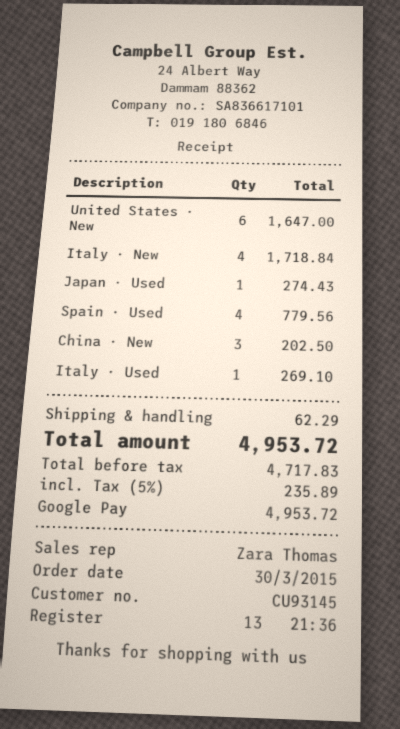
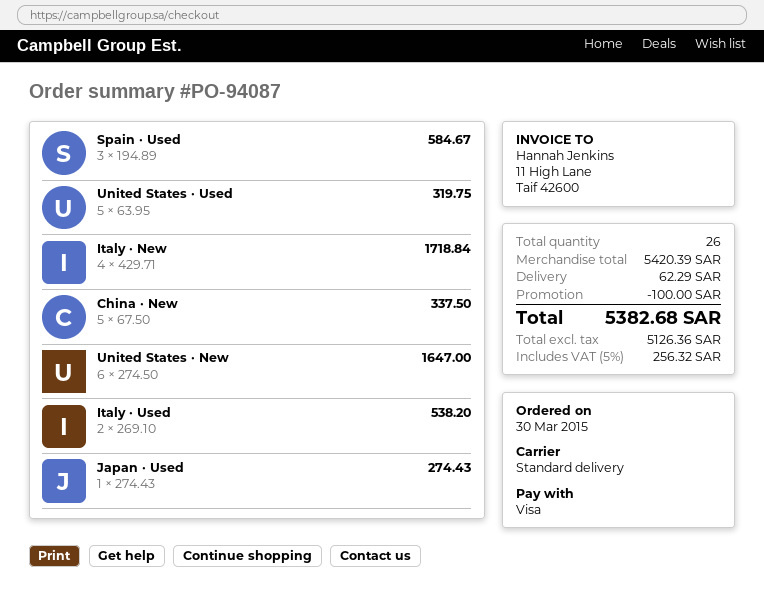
payment method: Google Pay -> Visa
Spain · Used: 4 for 779.56 -> 3 for 584.67
China · New: 3 for 202.50 -> 5 for 337.50
Italy · Used: 1 for 269.10 -> 2 for 538.20
United States · Used: none -> 5 for 319.75
discount: none -> 100.00
net: 4717.83 -> 5126.36
tax: 5% = 235.89 -> 5% = 256.32
total: 4953.72 -> 5382.68

